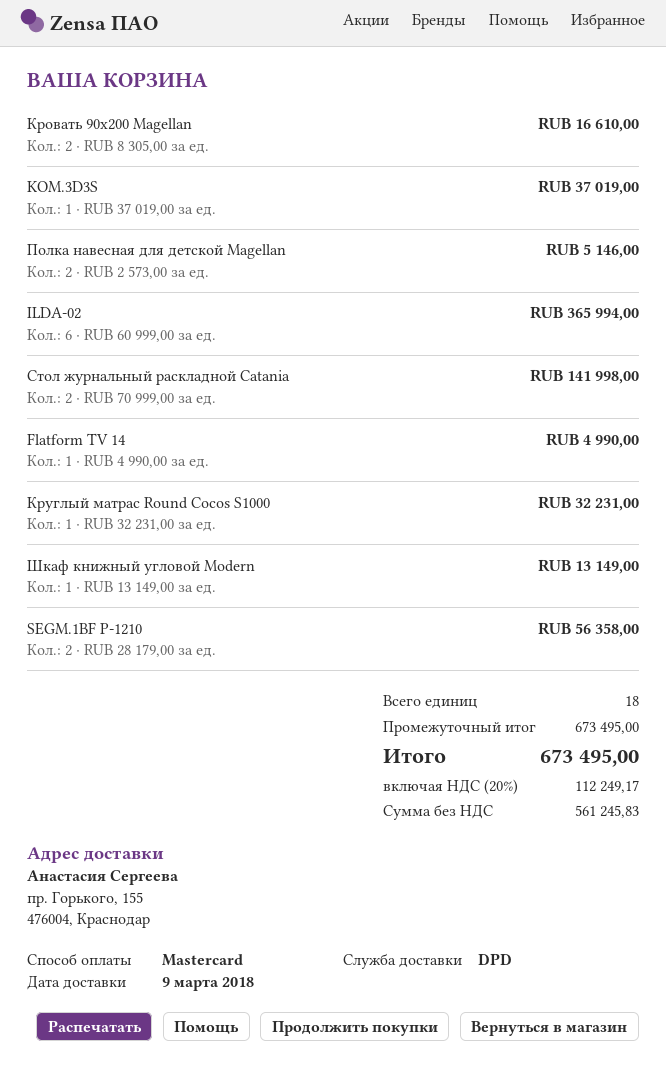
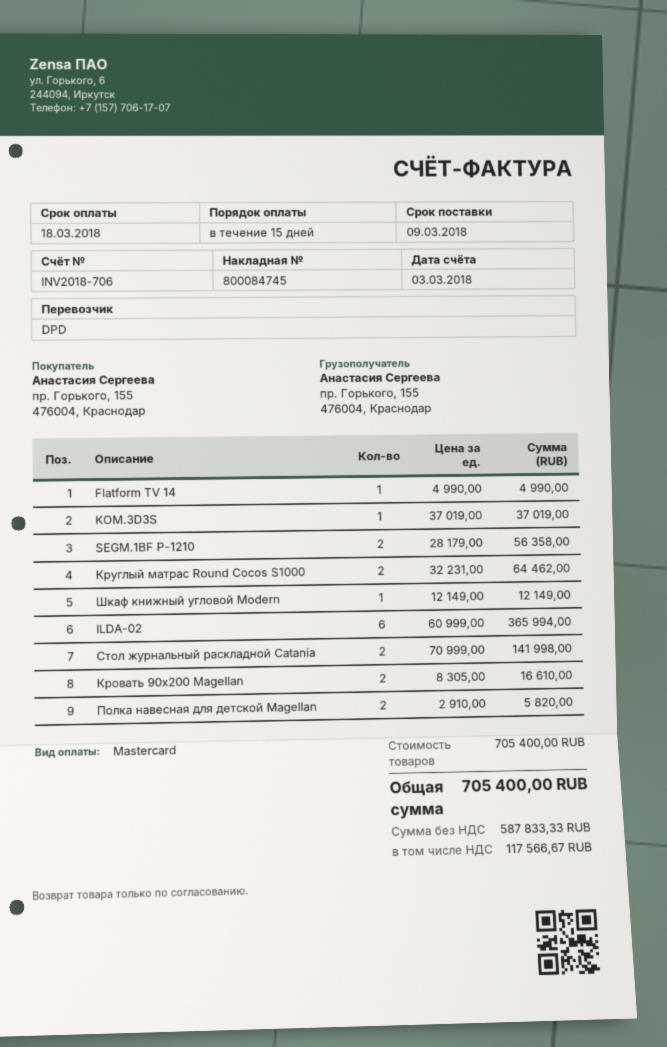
Полка навесная для детской Magellan: 2 x 2573.00 = 5146.00 -> 2 x 2910.00 = 5820.00
Круглый матрас Round Cocos S1000: 1 x 32231.00 = 32231.00 -> 2 x 32231.00 = 64462.00
Шкаф книжный угловой Modern: 1 x 13149.00 = 13149.00 -> 1 x 12149.00 = 12149.00
subtotal: 673495.00 -> 705400.00
net: 561245.83 -> 587833.33
tax: 112249.17 -> 117566.67
total: 673495.00 -> 705400.00

